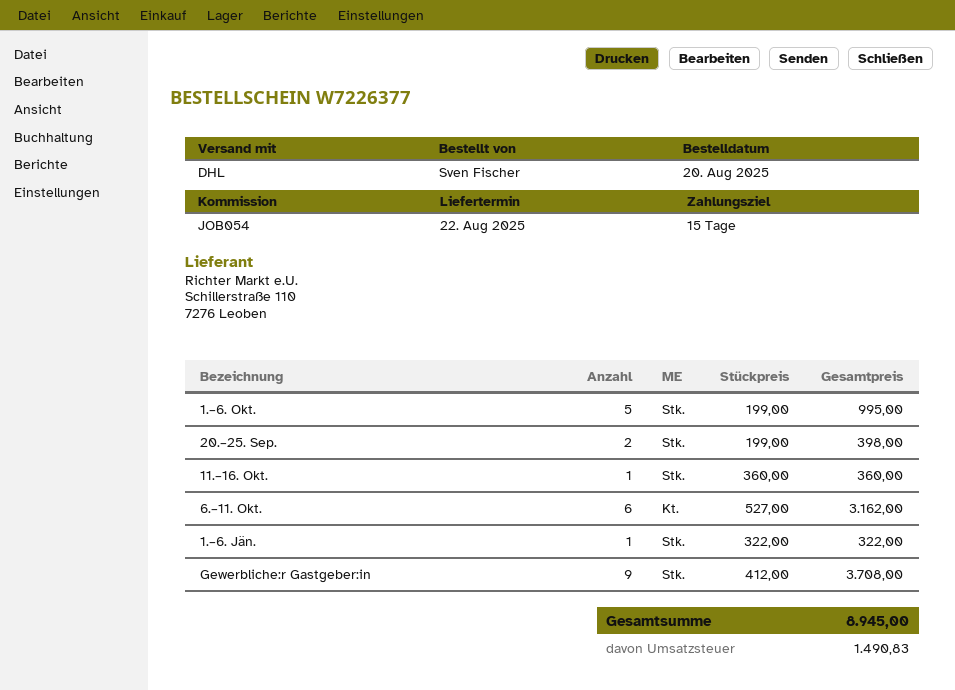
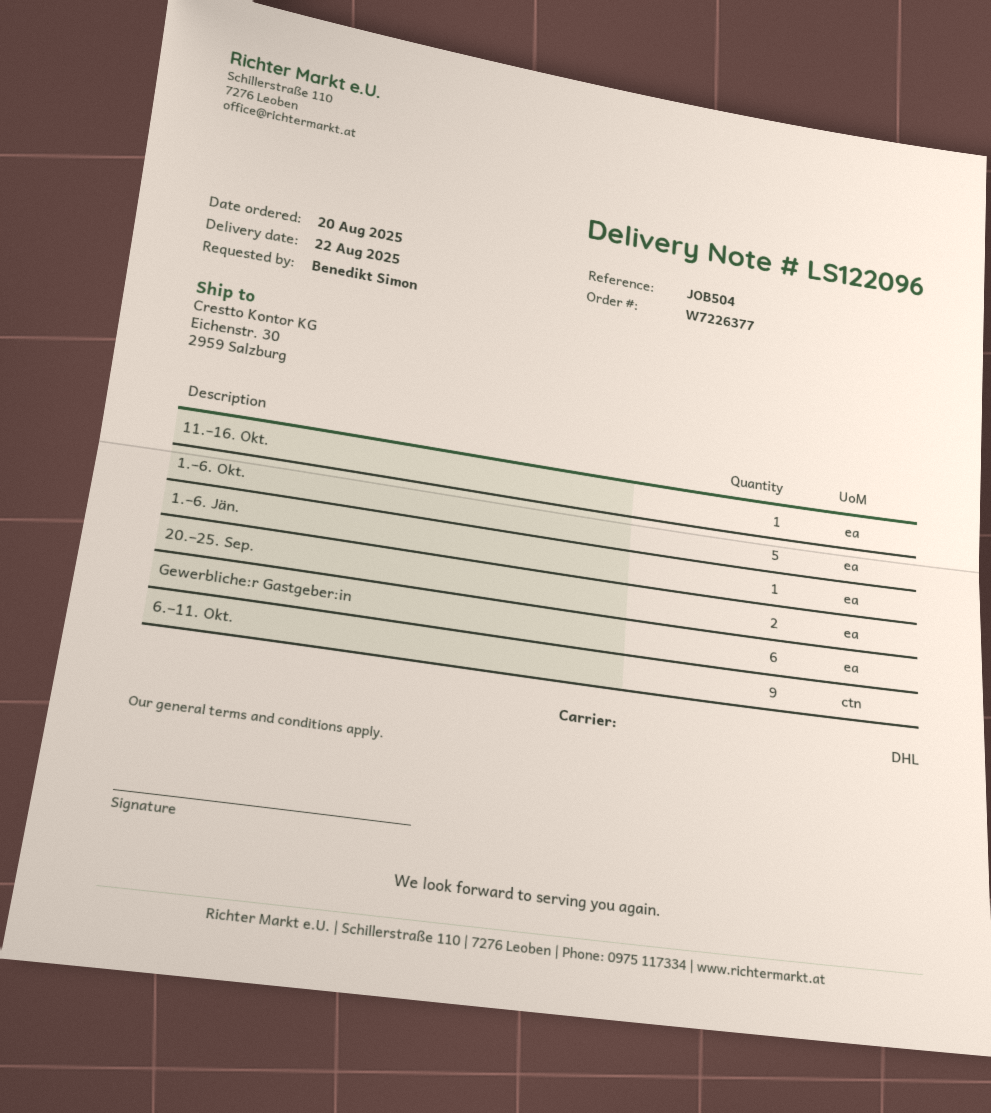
reference: JOB054 -> JOB504
ordered by: Sven Fischer -> Benedikt Simon
6.–11. Okt.: 6 -> 9
Gewerbliche:r Gastgeber:in: 9 -> 6

